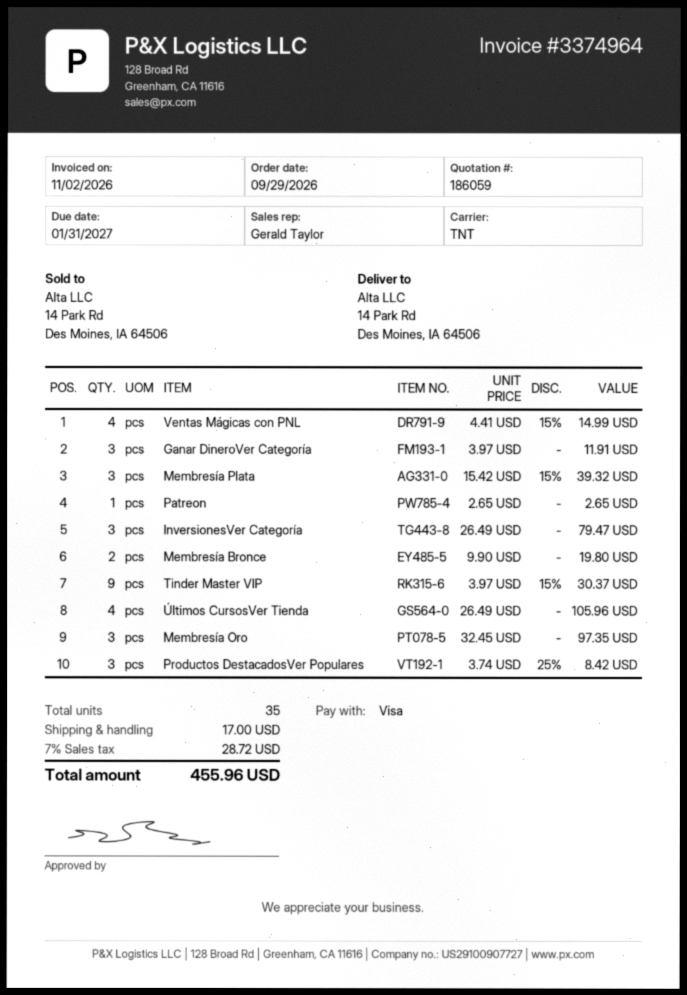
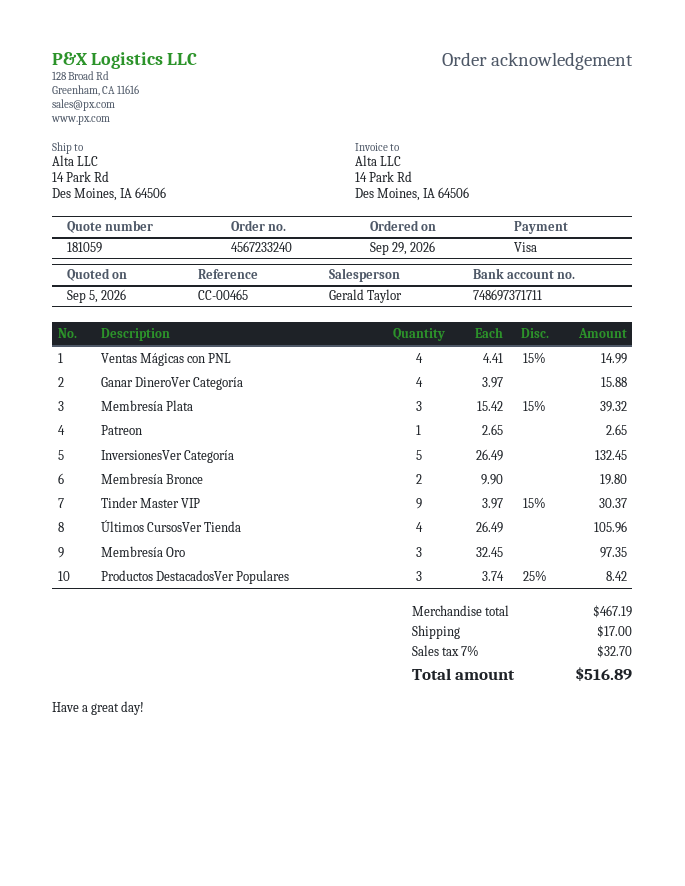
quote number: 186059 -> 181059
Ganar DineroVer Categoría: 3 x 3.97 = 11.91 -> 4 x 3.97 = 15.88
InversionesVer Categoría: 3 x 26.49 = 79.47 -> 5 x 26.49 = 132.45
tax: 7% = 28.72 -> 7% = 32.70
total: 455.96 -> 516.89

